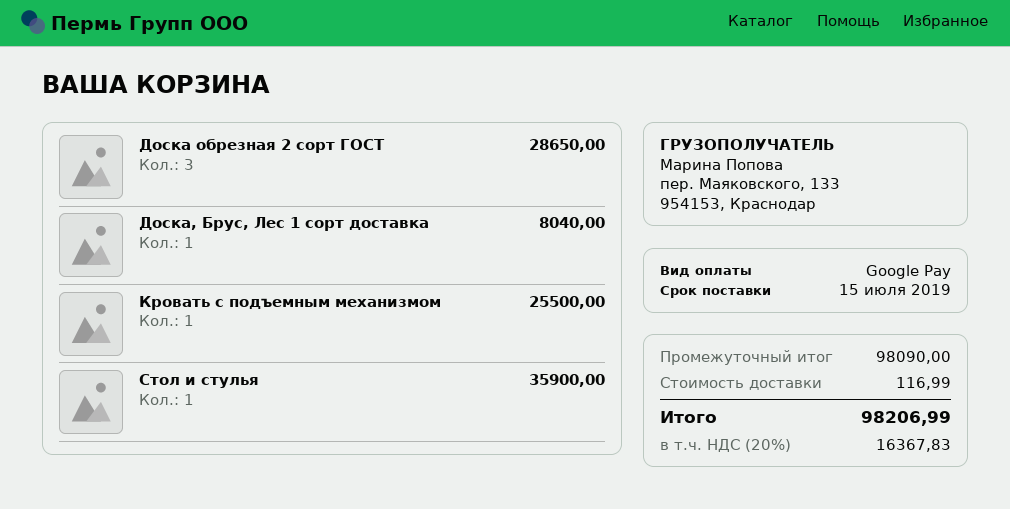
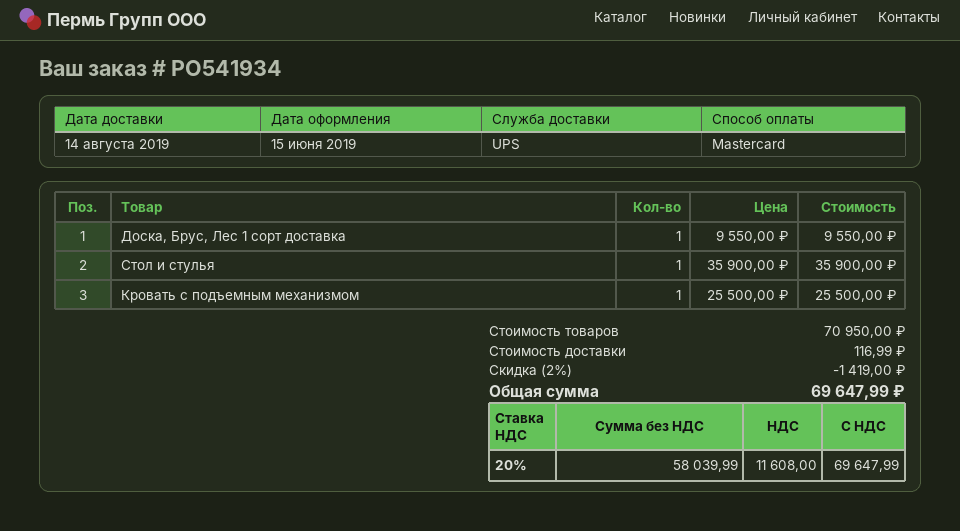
delivery date: 2019-07-15 -> 2019-08-14
payment method: Google Pay -> Mastercard
Доска обрезная 2 сорт ГОСТ: 3 for 28650.00 -> none
Доска, Брус, Лес 1 сорт доставка: 1 for 8040.00 -> 1 for 9550.00
subtotal: 98090.00 -> 70950.00
discount: none -> 2% = 1419.00
tax: 20% = 16367.83 -> 20% = 11608.00
total: 98206.99 -> 69647.99

